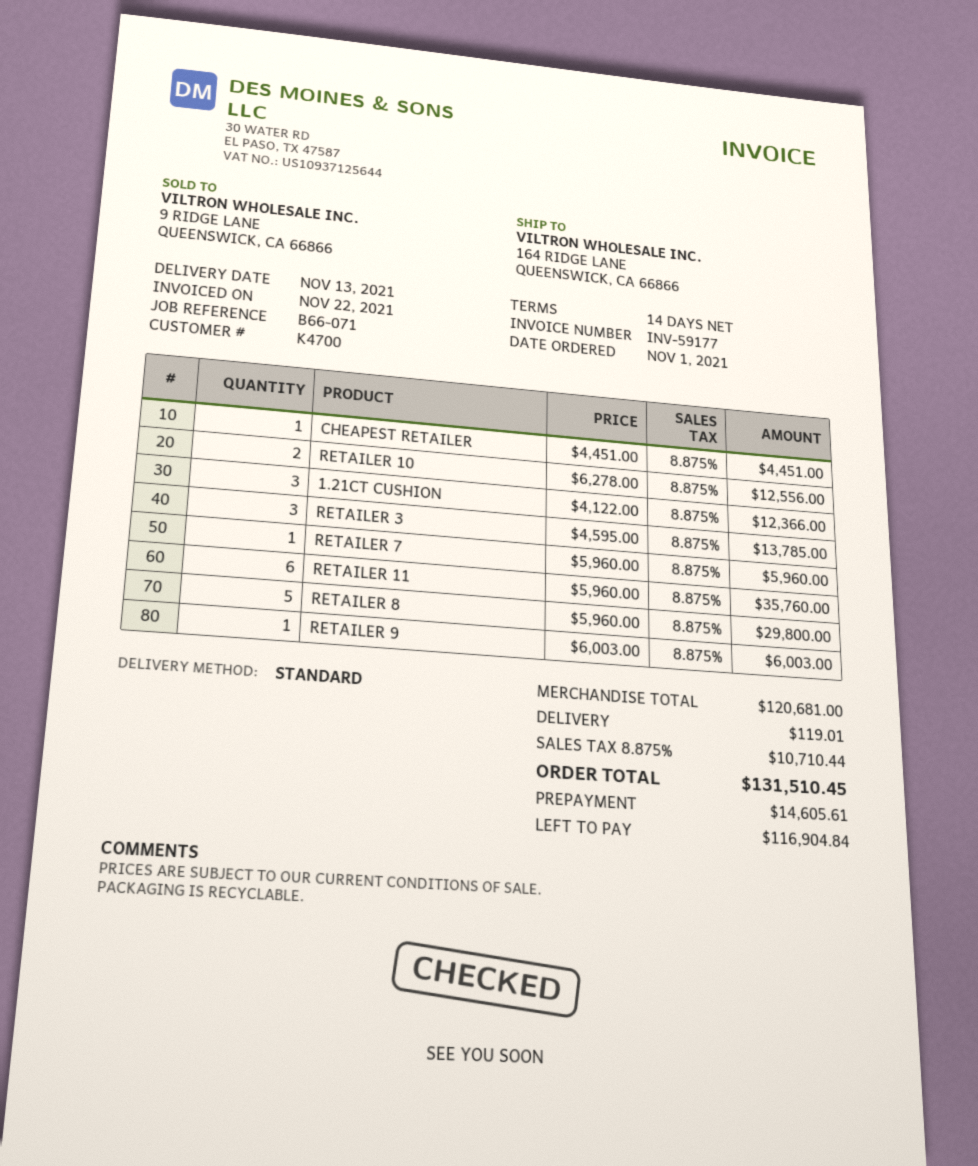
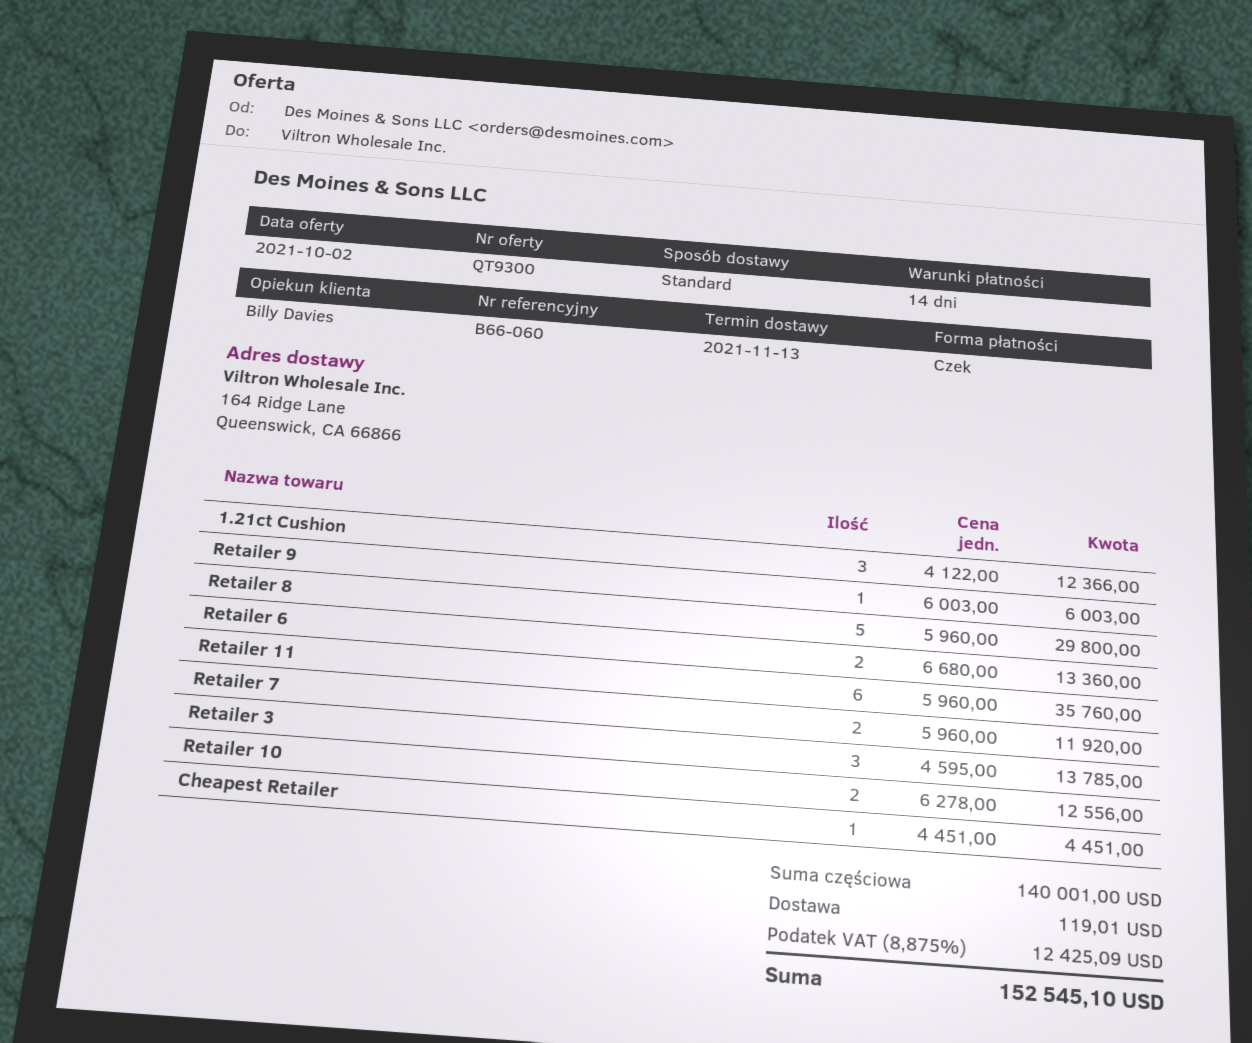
reference: B66-071 -> B66-060
RETAILER 7: 1 x 5960.00 = 5960.00 -> 2 x 5960.00 = 11920.00
Retailer 6: none -> 2 x 6680.00 = 13360.00
subtotal: 120681.00 -> 140001.00
tax: 8.875% = 10710.44 -> 8.875% = 12425.09
total: 131510.45 -> 152545.10

